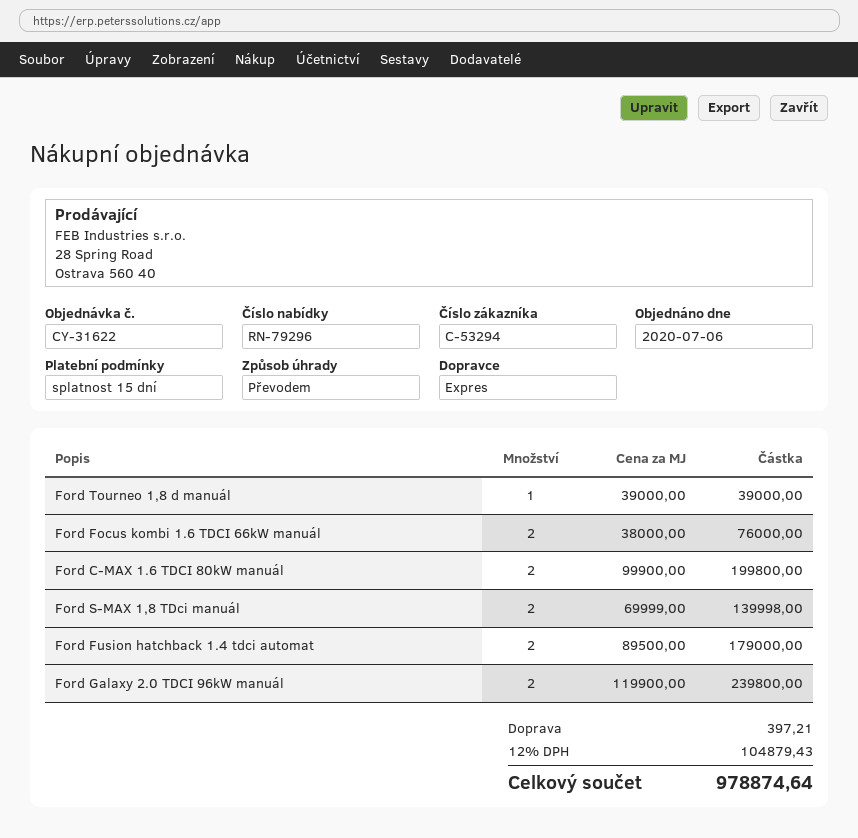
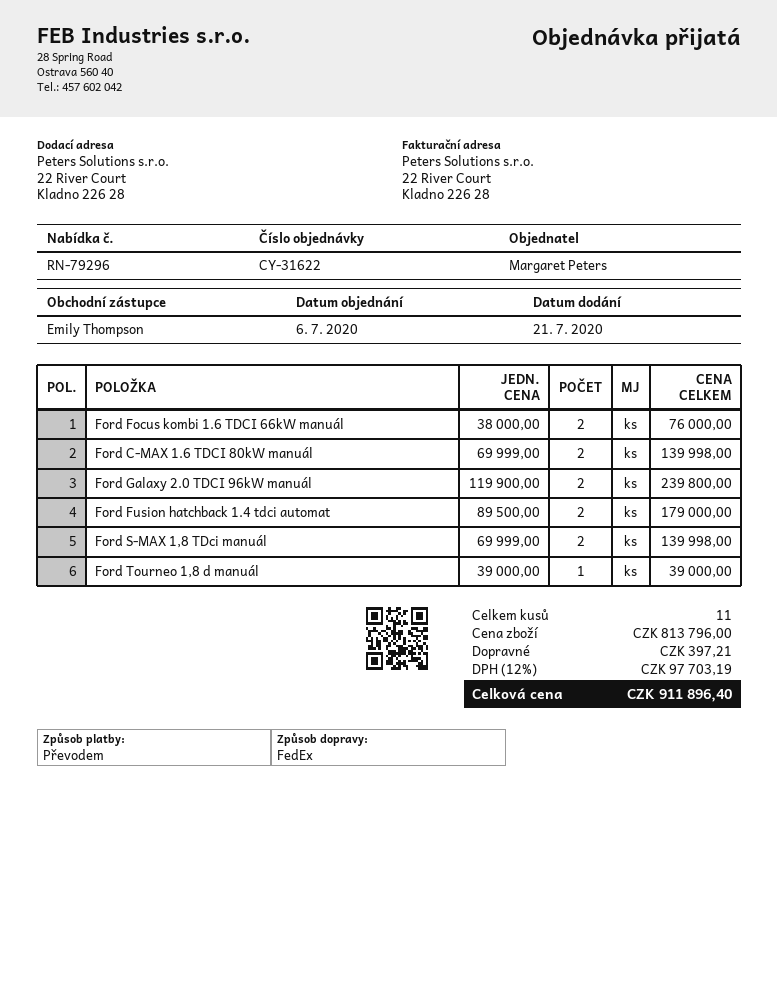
shipping method: express -> FedEx
Ford C-MAX 1.6 TDCI 80kW manuál: 2 x 99900.00 = 199800.00 -> 2 x 69999.00 = 139998.00
tax: 12% = 104879.43 -> 12% = 97703.19
total: 978874.64 -> 911896.40

